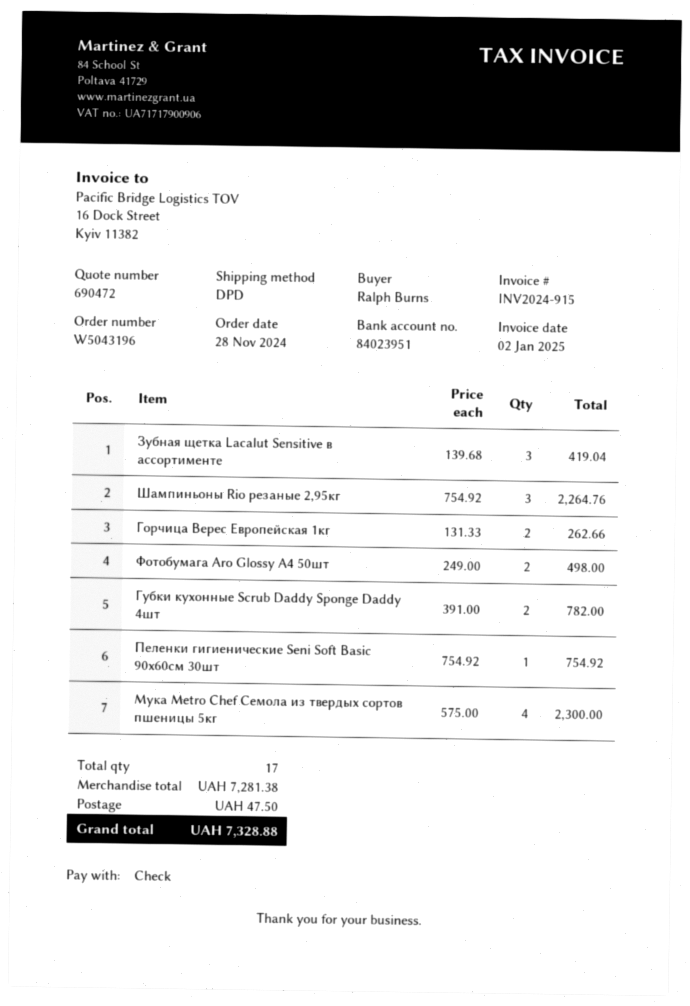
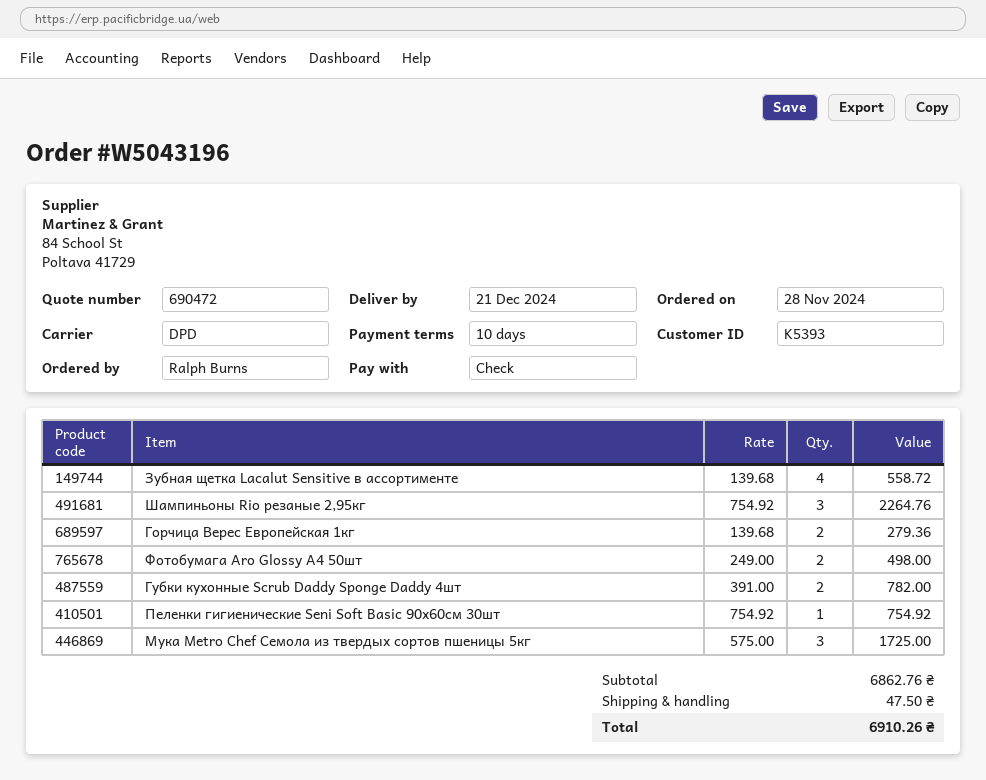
Зубная щетка Lacalut Sensitive в ассортименте: 3 x 139.68 = 419.04 -> 4 x 139.68 = 558.72
Горчица Верес Европейская 1кг: 2 x 131.33 = 262.66 -> 2 x 139.68 = 279.36
Мука Metro Chef Семола из твердых сортов пшеницы 5кг: 4 x 575.00 = 2300.00 -> 3 x 575.00 = 1725.00
subtotal: 7281.38 -> 6862.76
total: 7328.88 -> 6910.26

